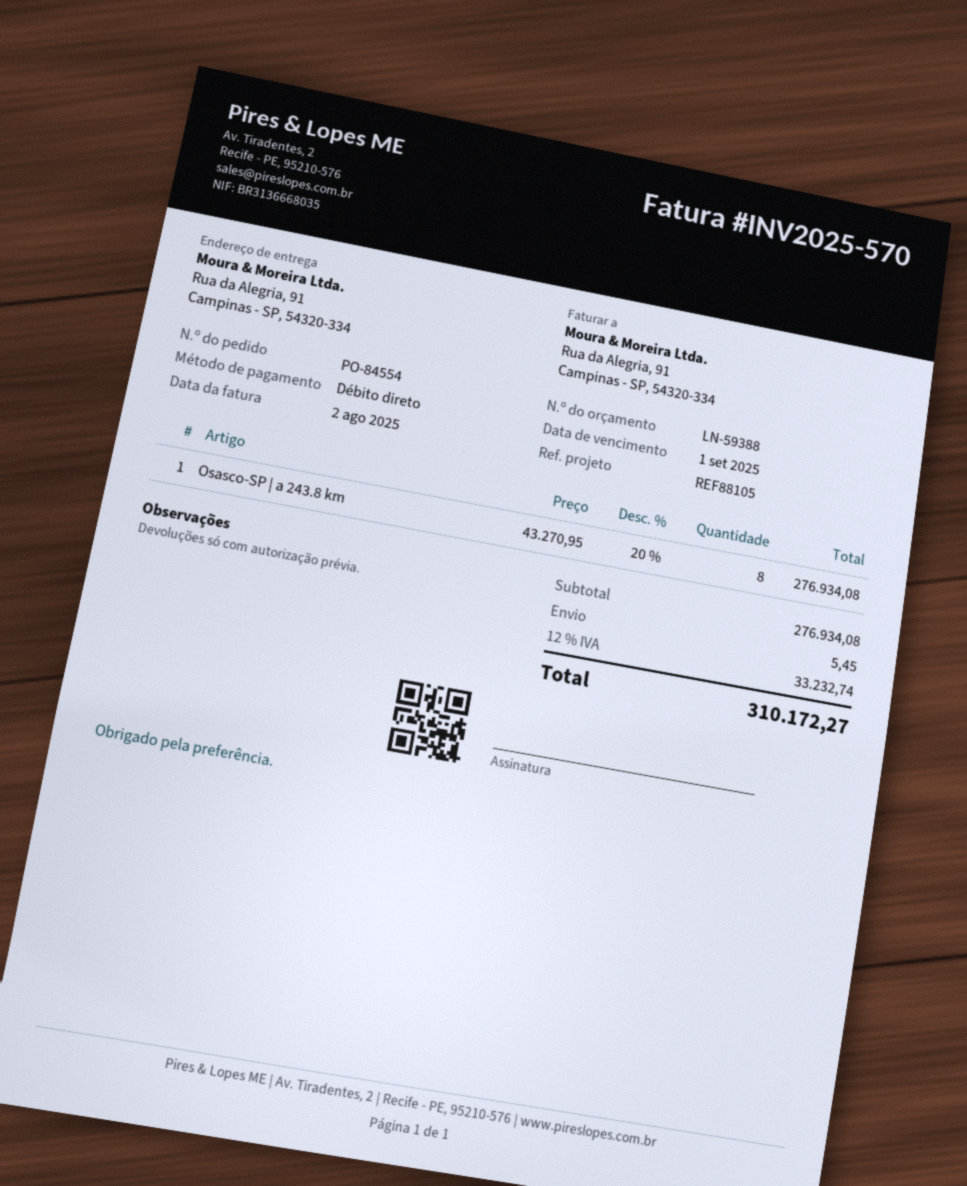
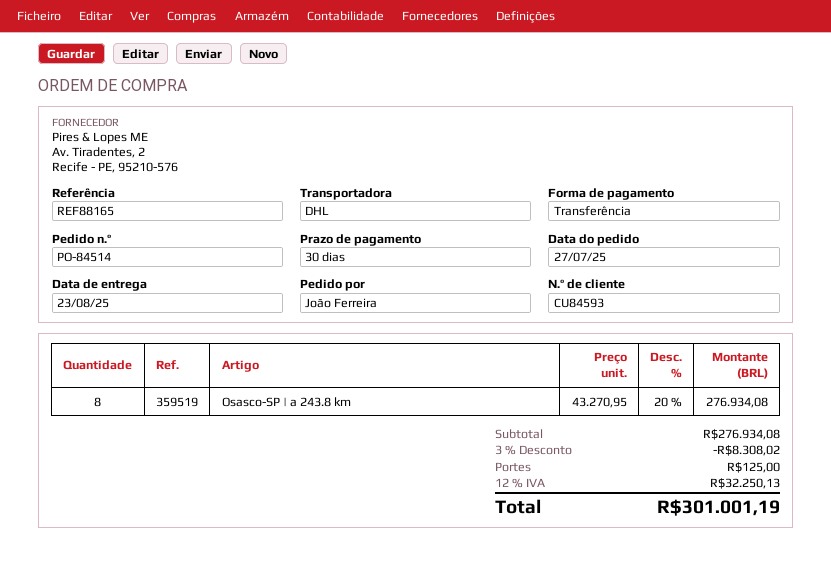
order number: PO-84554 -> PO-84514
reference: REF88105 -> REF88165
payment method: direct debit -> bank transfer
discount: none -> 3% = 8308.02
shipping: 5.45 -> 125.00
tax: 12% = 33232.74 -> 12% = 32250.13
total: 310172.27 -> 301001.19

